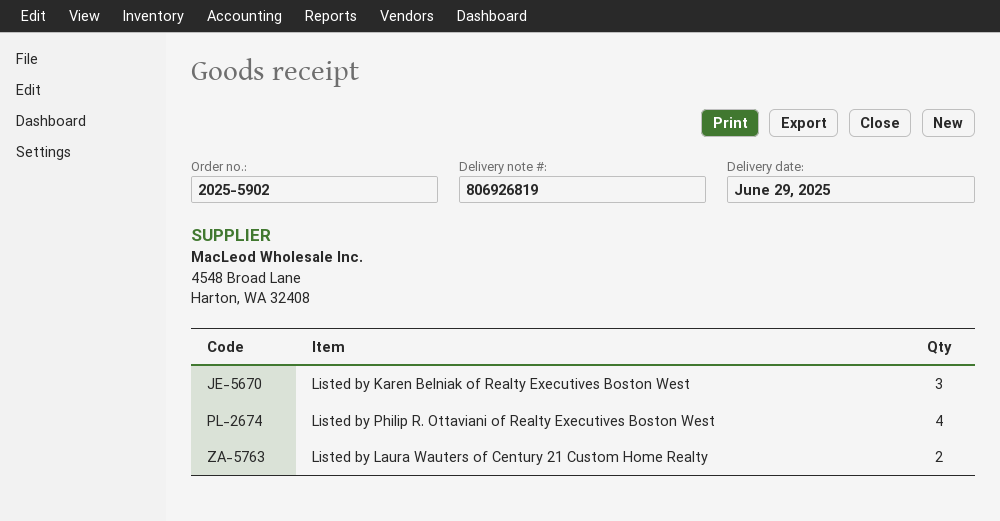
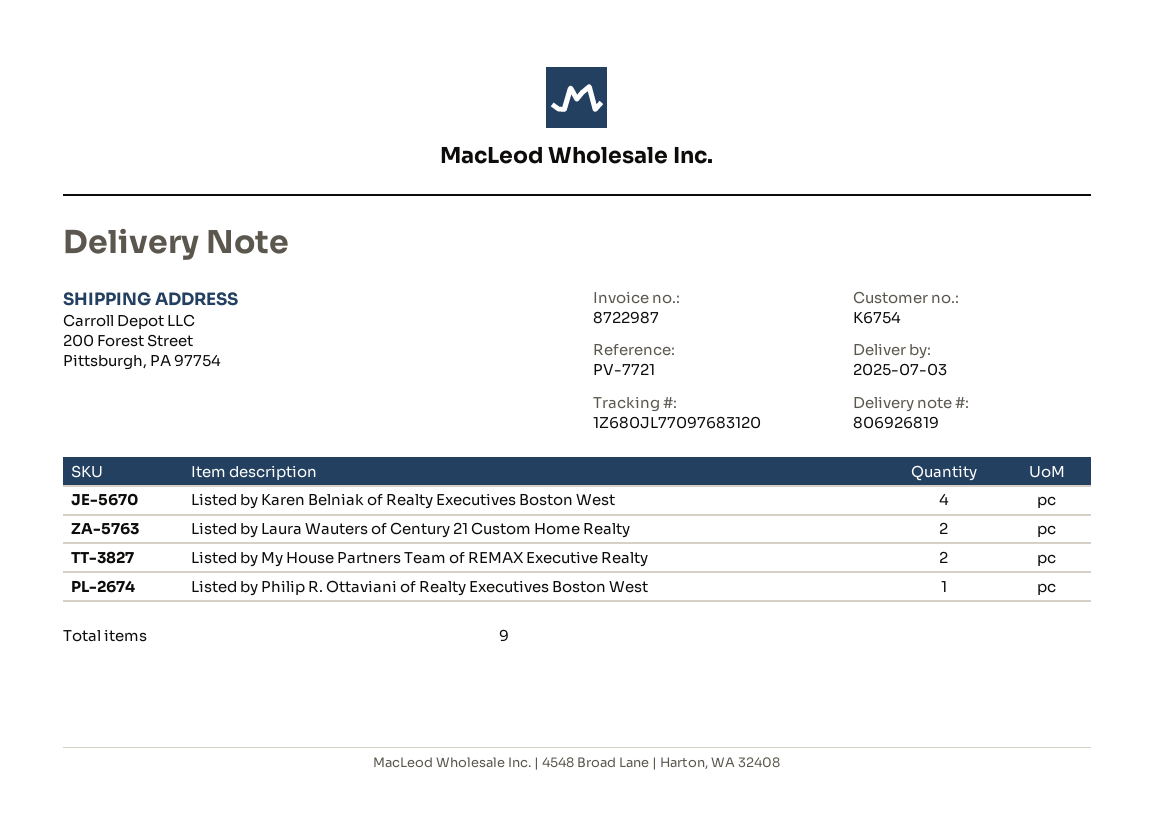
delivery date: 2025-06-29 -> 2025-07-03
Listed by Karen Belniak of Realty Executives Boston West: 3 -> 4
Listed by Philip R. Ottaviani of Realty Executives Boston West: 4 -> 1
Listed by My House Partners Team of REMAX Executive Realty: none -> 2

